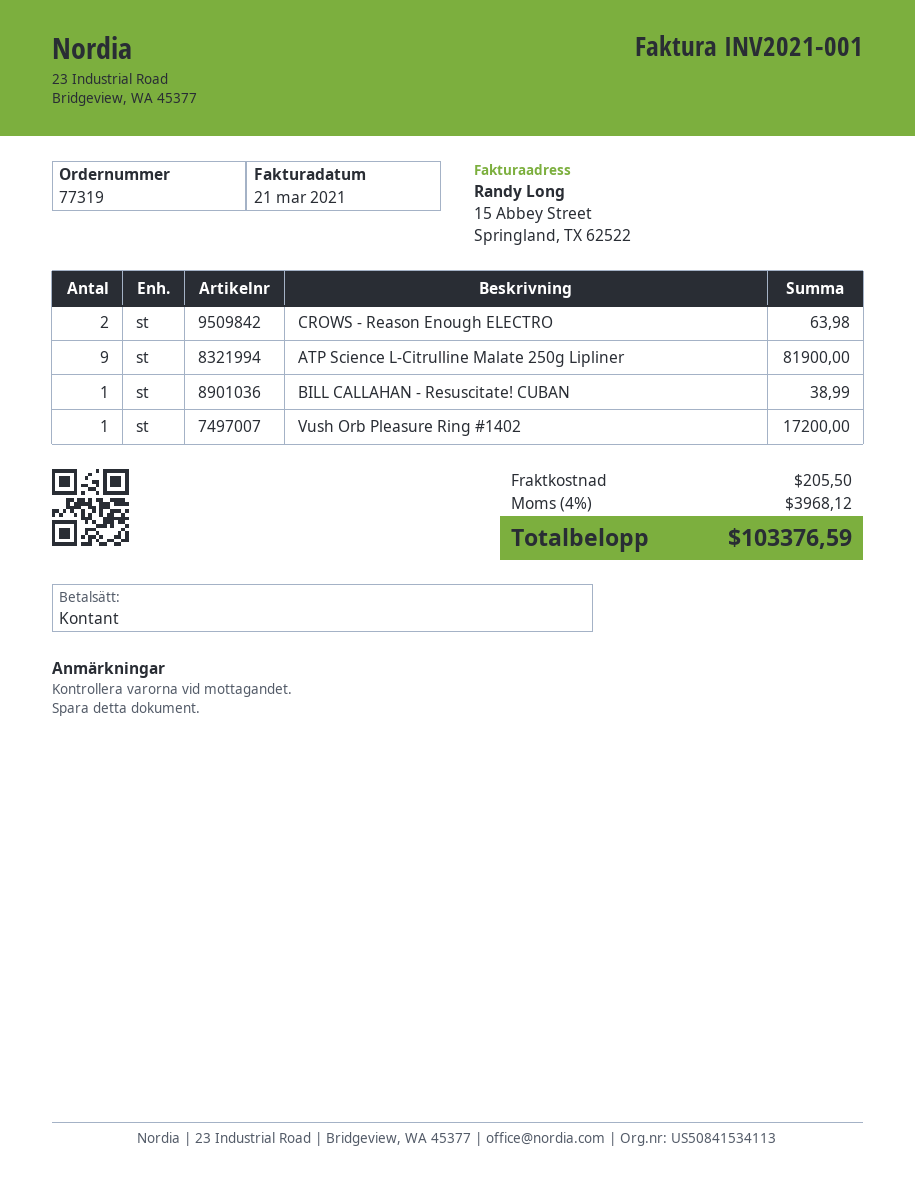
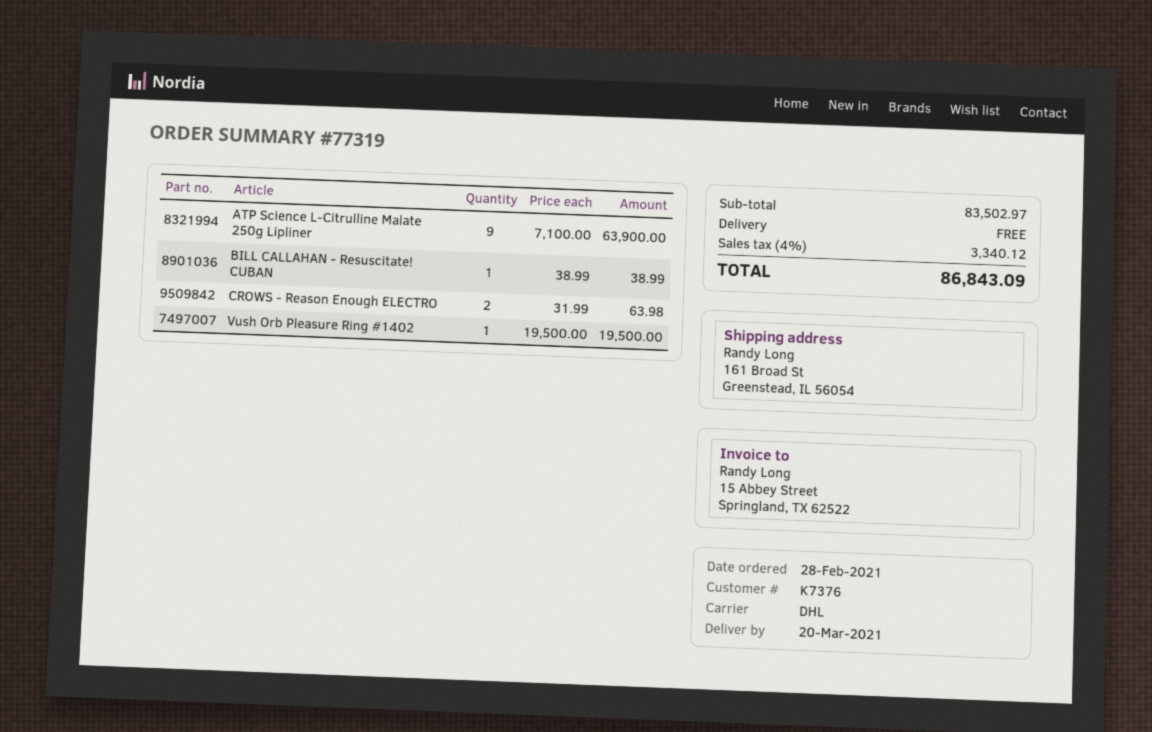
ATP Science L-Citrulline Malate 250g Lipliner: 9 for 81900.00 -> 9 for 63900.00
Vush Orb Pleasure Ring #1402: 1 for 17200.00 -> 1 for 19500.00
shipping: 205.50 -> 0.00
tax: 4% = 3968.12 -> 4% = 3340.12
total: 103376.59 -> 86843.09

